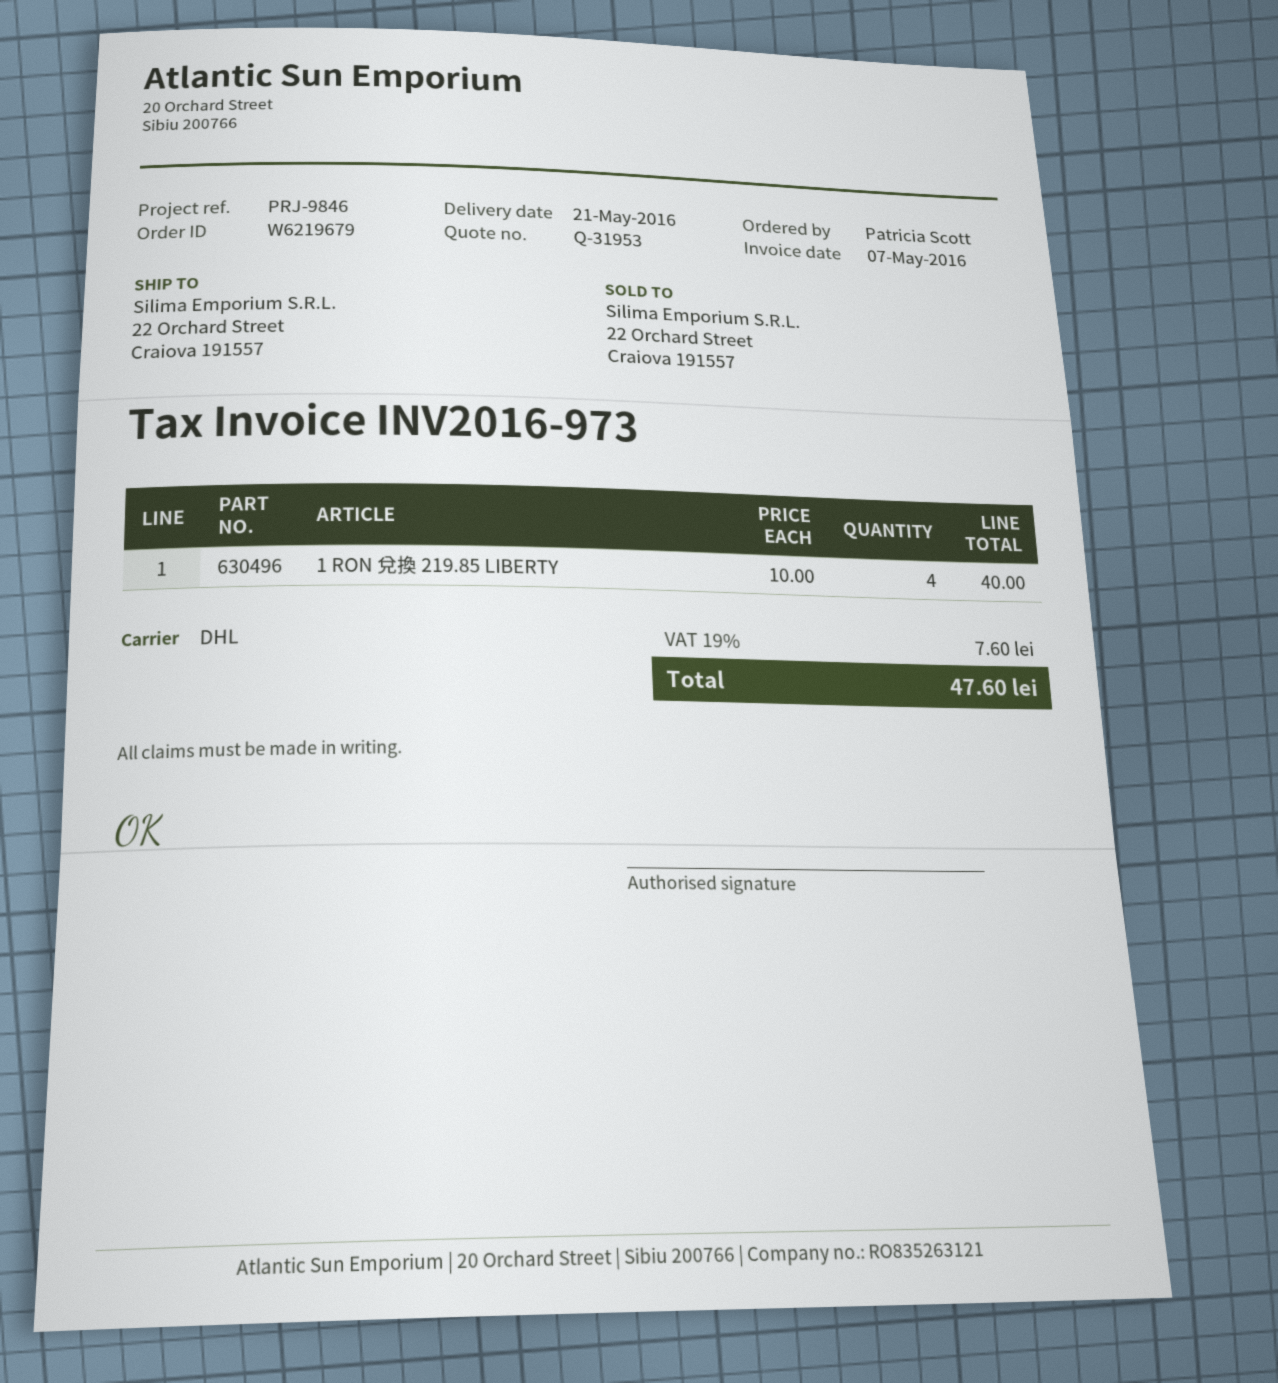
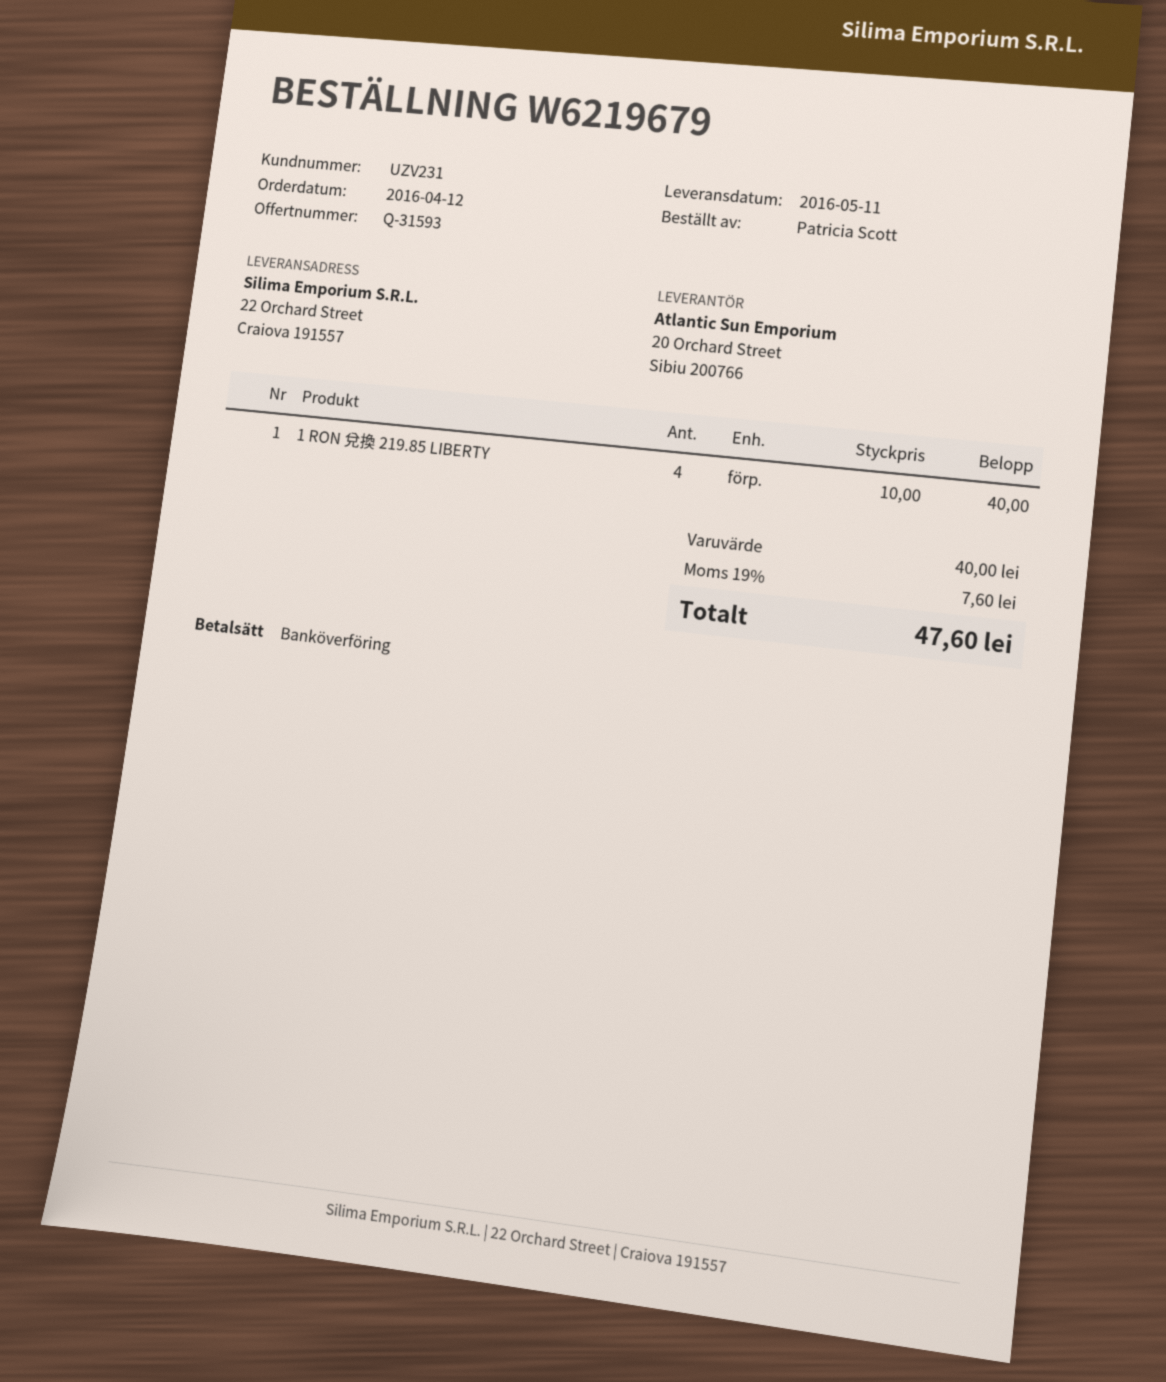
quote number: Q-31953 -> Q-31593
delivery date: 2016-05-21 -> 2016-05-11

